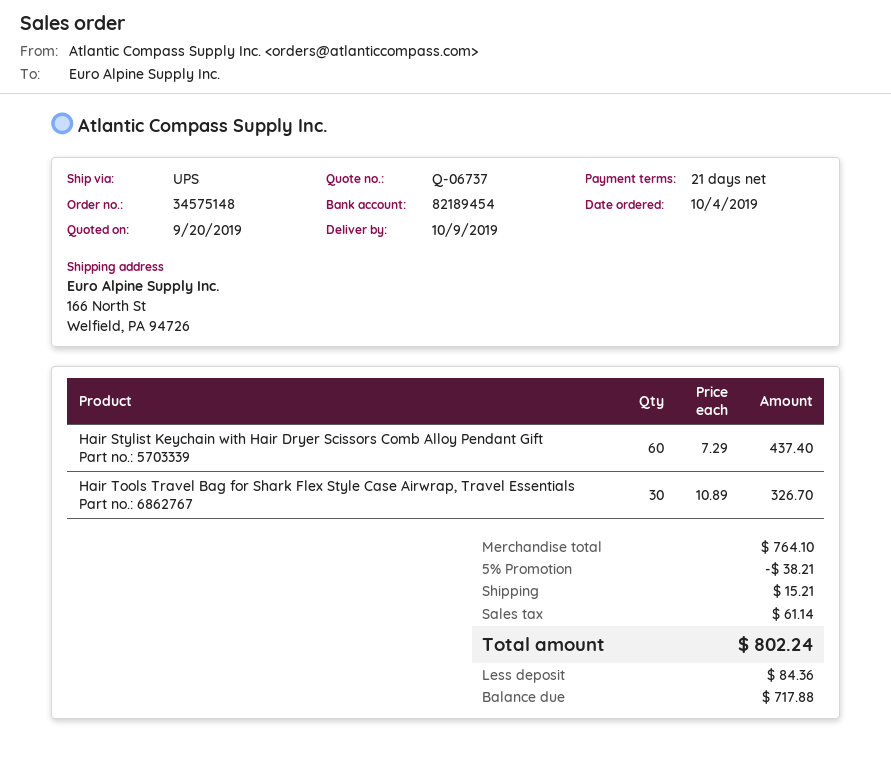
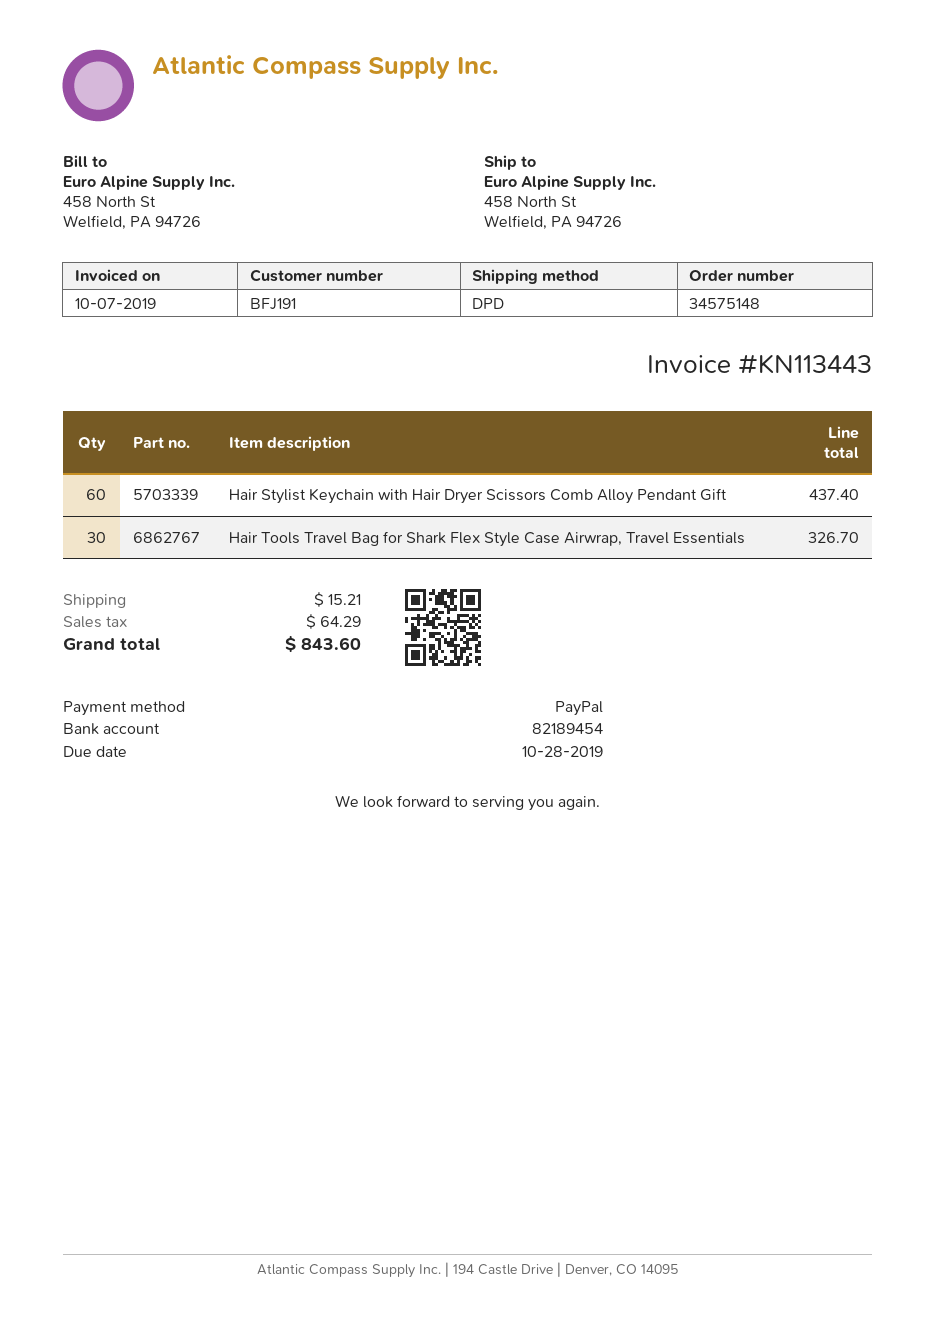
shipping method: UPS -> DPD
ship to: 166 North St, Welfield, PA 94726 -> 458 North St, Welfield, PA 94726
discount: 5% = 38.21 -> none
tax: 61.14 -> 64.29
total: 802.24 -> 843.60

